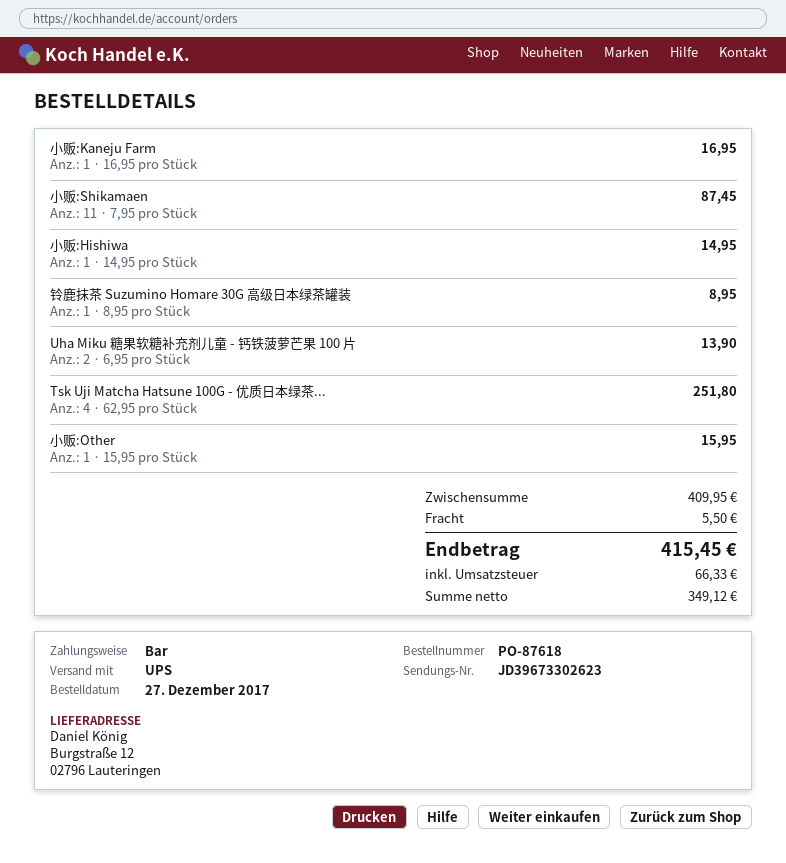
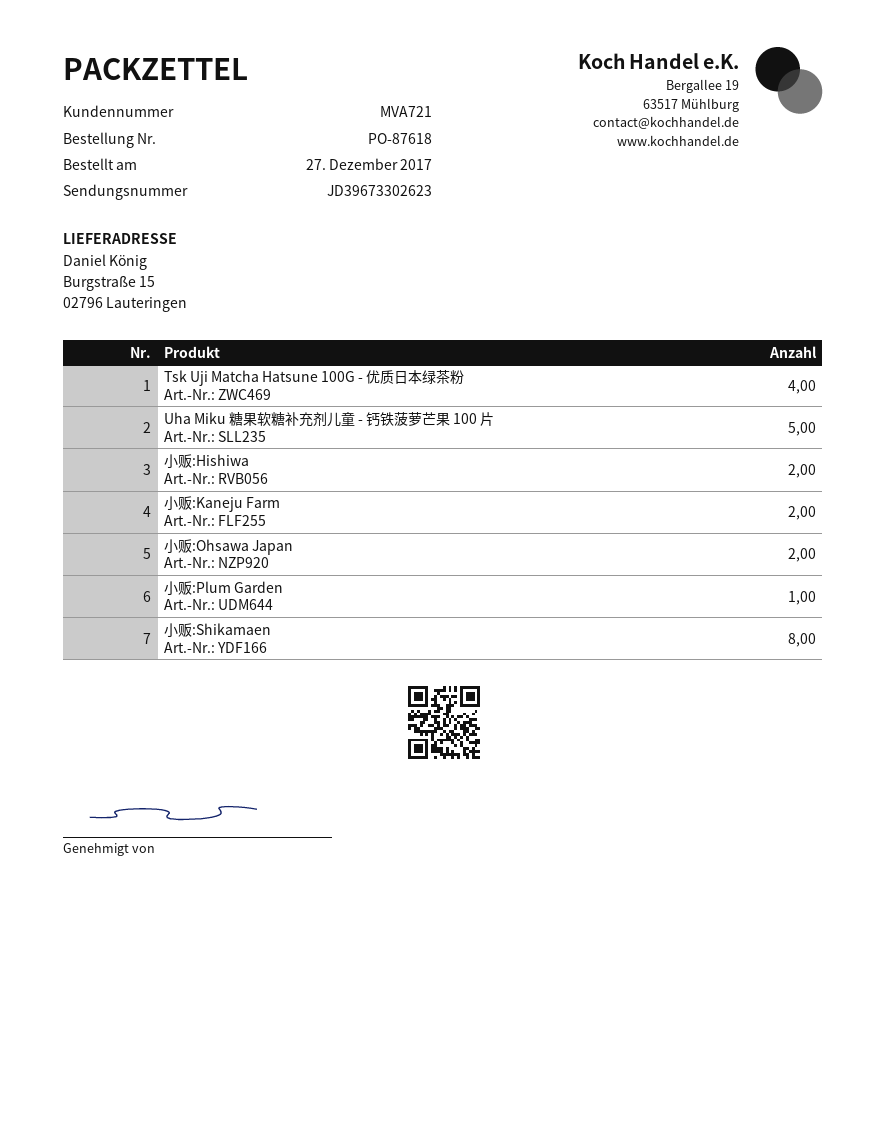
ship to: Burgstraße 12, 02796 Lauteringen -> Burgstraße 15, 02796 Lauteringen
小贩:Kaneju Farm: 1 -> 2
小贩:Shikamaen: 11 -> 8
小贩:Hishiwa: 1 -> 2
铃鹿抹茶 Suzumino Homare 30G 高级日本绿茶罐装: 1 -> none
Uha Miku 糖果软糖补充剂儿童 - 钙铁菠萝芒果 100 片: 2 -> 5
小贩:Other: 1 -> none
小贩:Ohsawa Japan: none -> 2
小贩:Plum Garden: none -> 1

